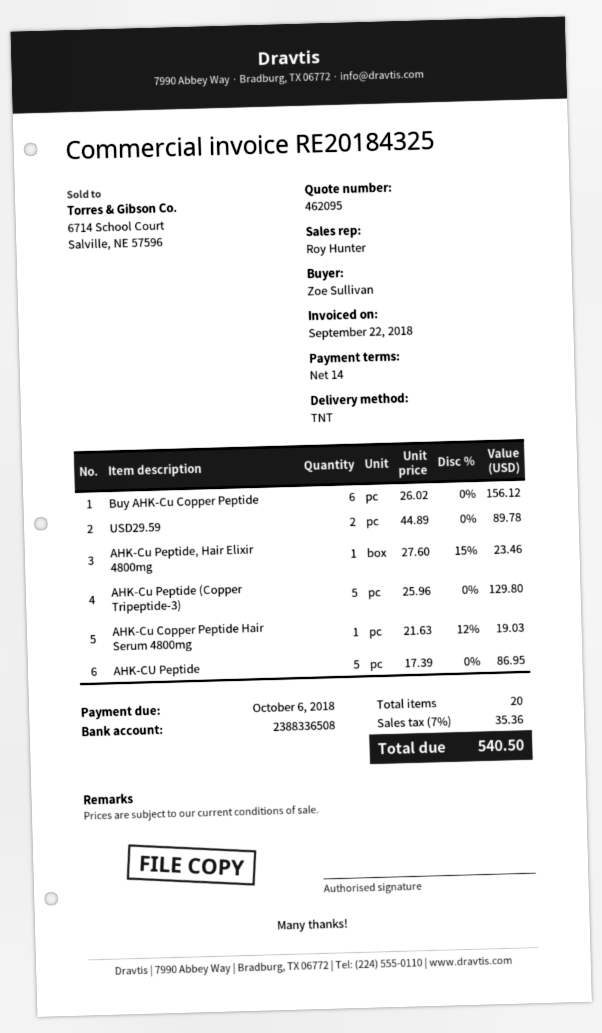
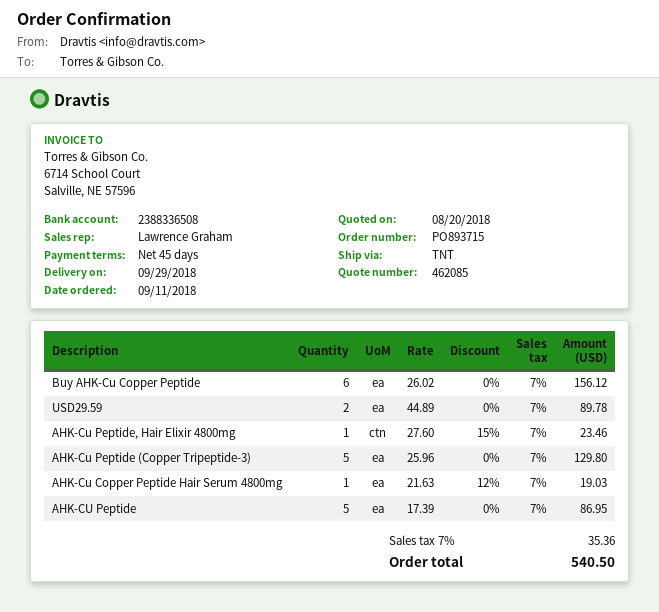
quote number: 462095 -> 462085
payment terms: 14 days -> 45 days
sales rep: Roy Hunter -> Lawrence Graham

